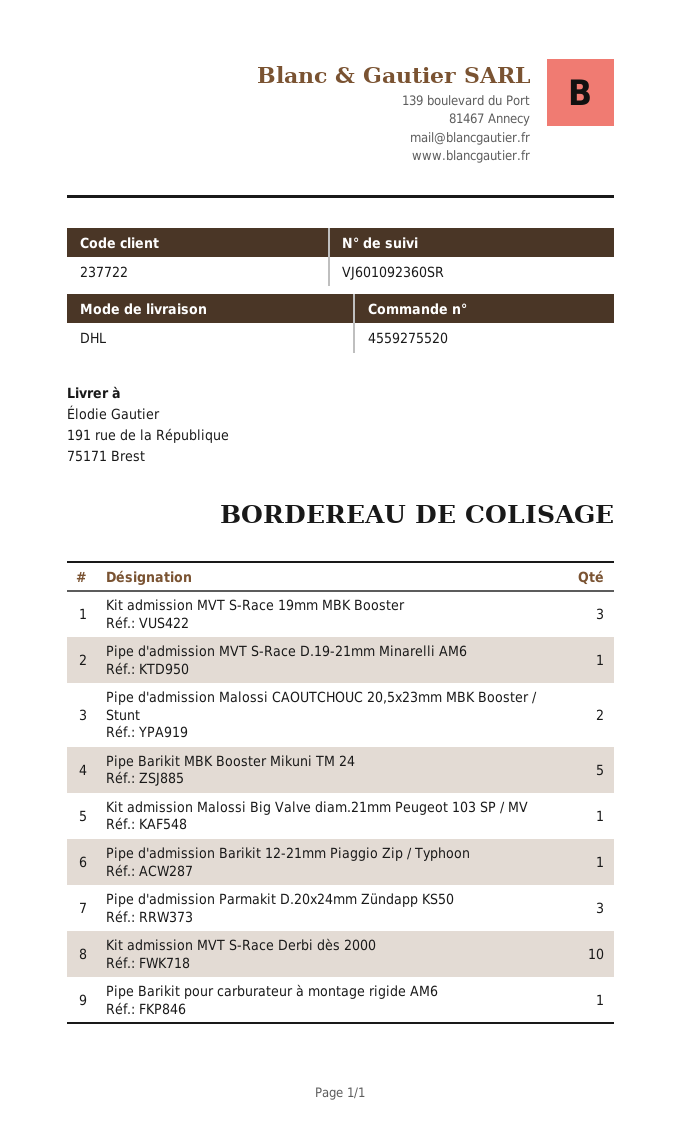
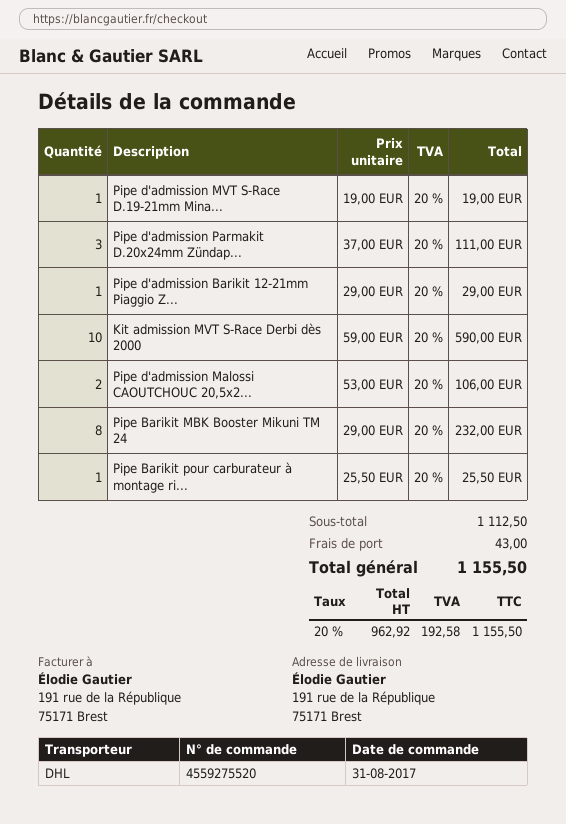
Kit admission MVT S-Race 19mm MBK Booster: 3 -> none
Pipe Barikit MBK Booster Mikuni TM 24: 5 -> 8
Kit admission Malossi Big Valve diam.21mm Peugeot 103 SP / MV: 1 -> none

